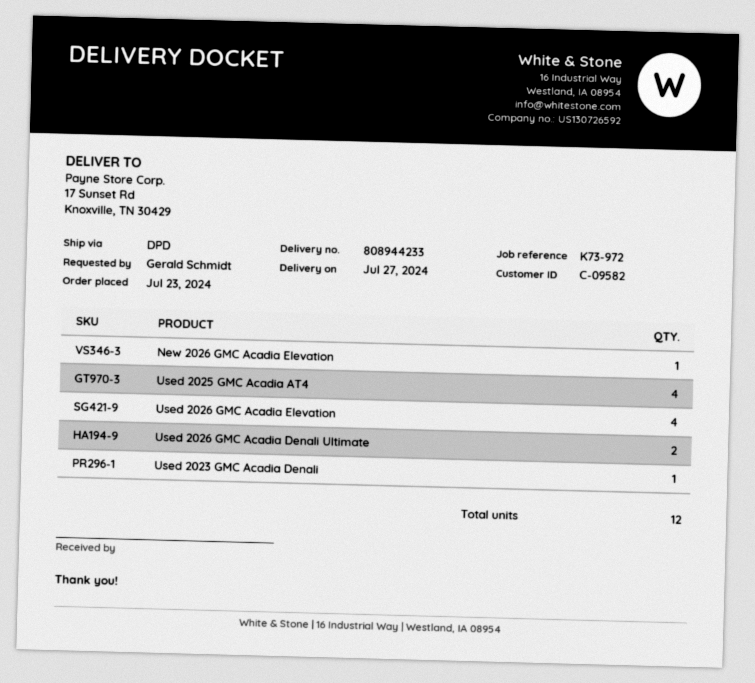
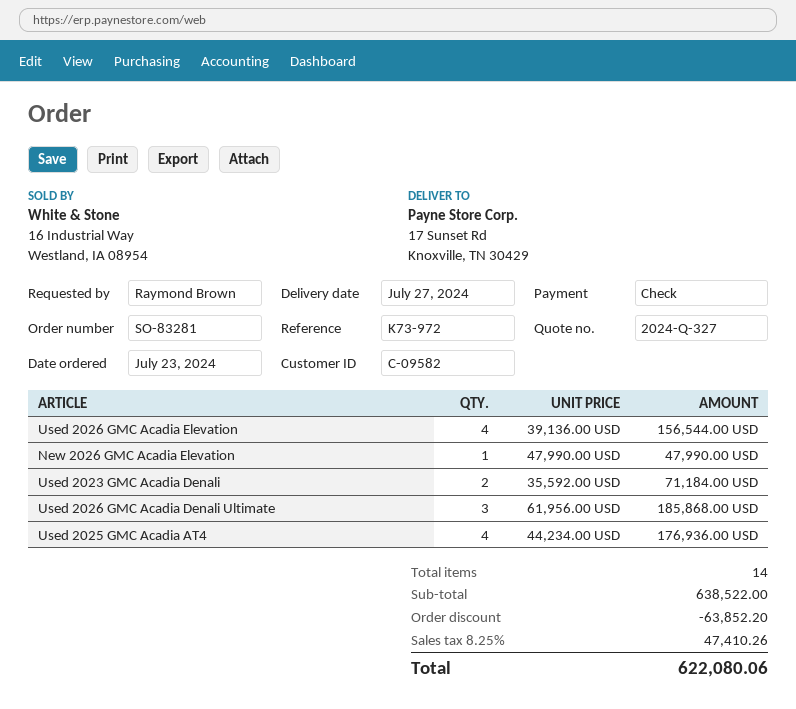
ordered by: Gerald Schmidt -> Raymond Brown
Used 2026 GMC Acadia Denali Ultimate: 2 -> 3
Used 2023 GMC Acadia Denali: 1 -> 2
total quantity: 12 -> 14

